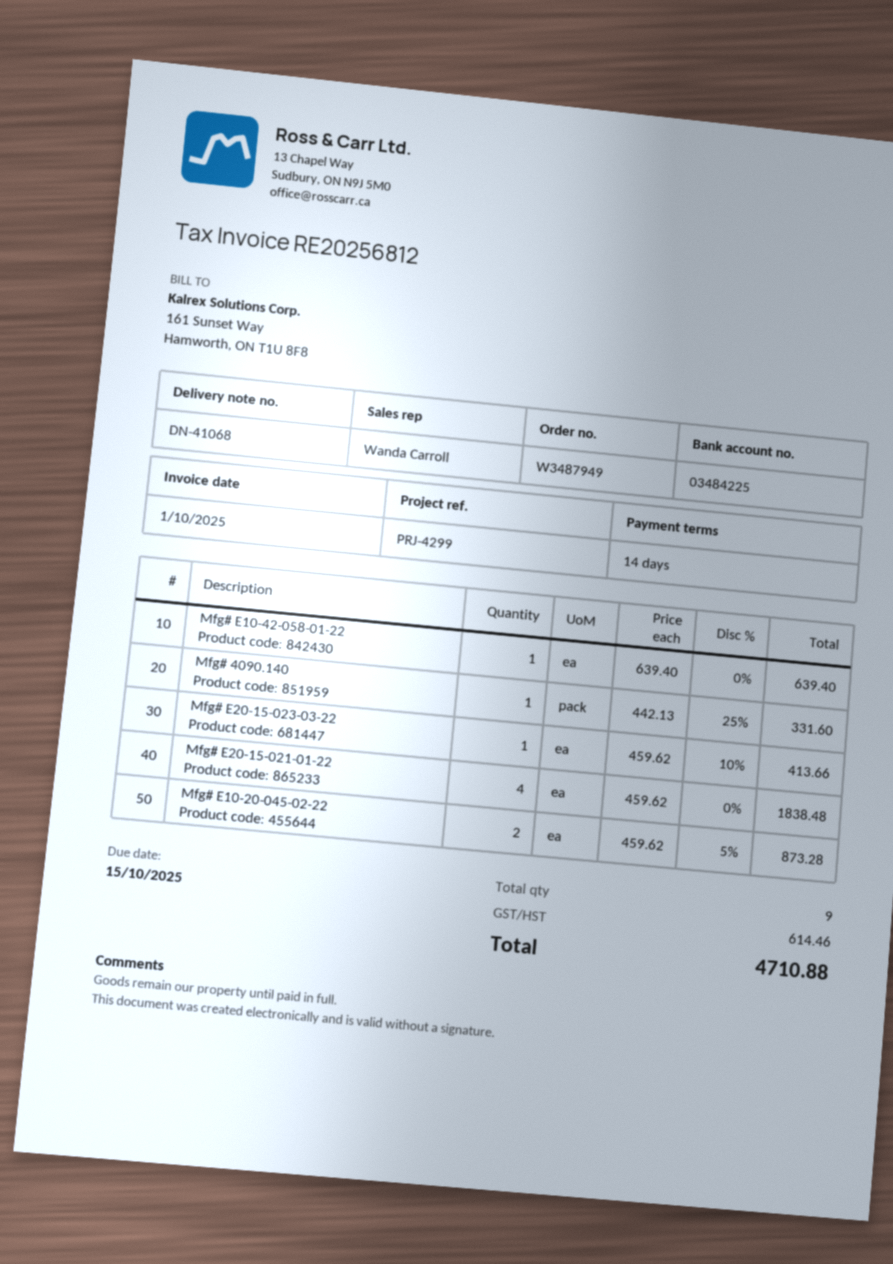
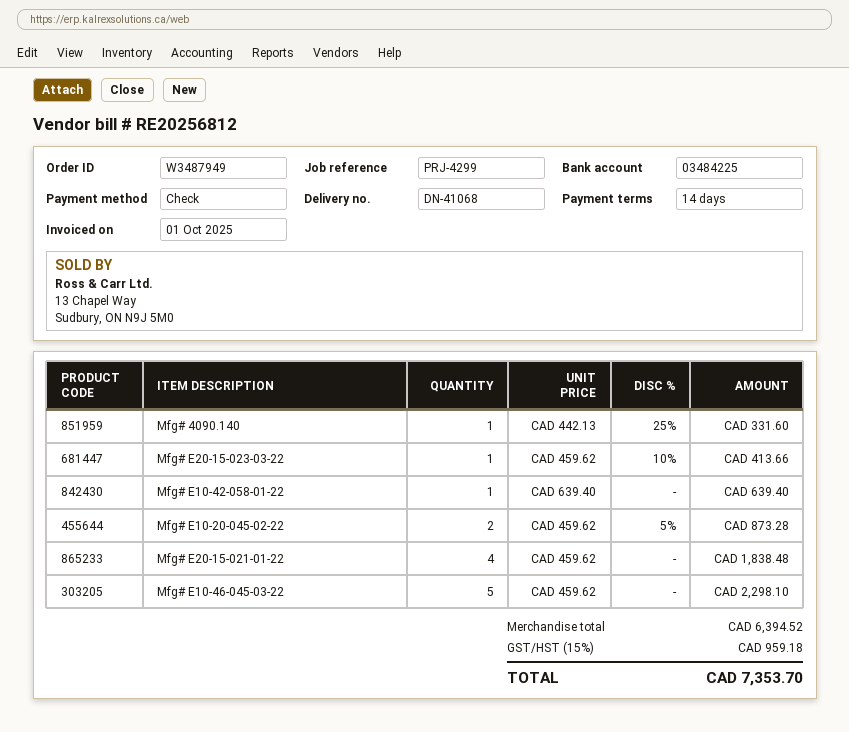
Mfg# E10-46-045-03-22: none -> 5 x 459.62 = 2298.10
tax: 614.46 -> 959.18
total: 4710.88 -> 7353.70

